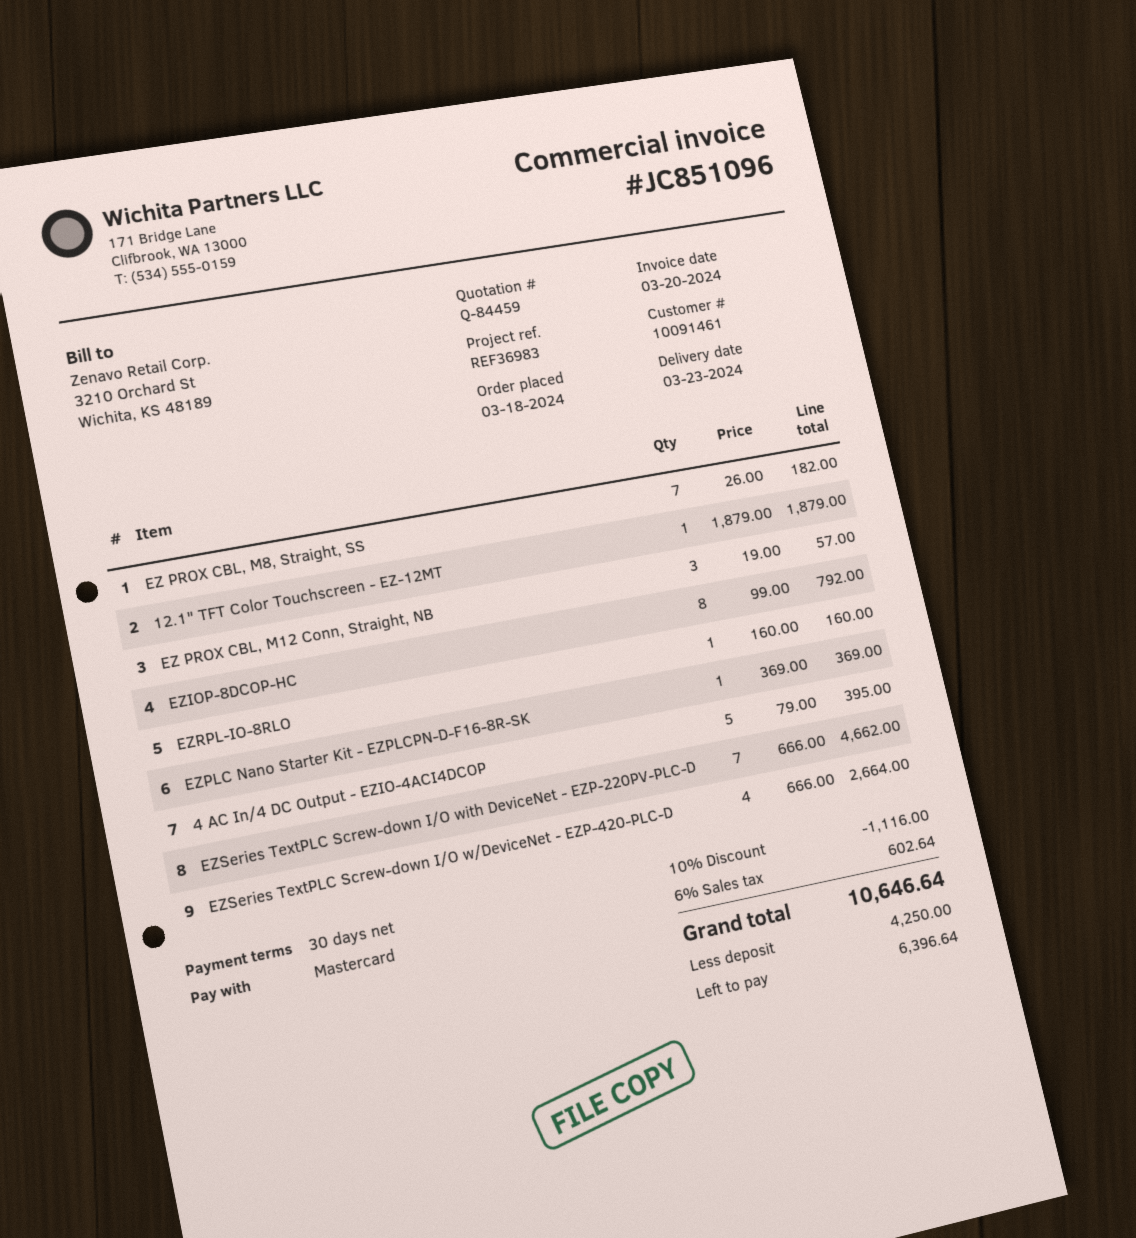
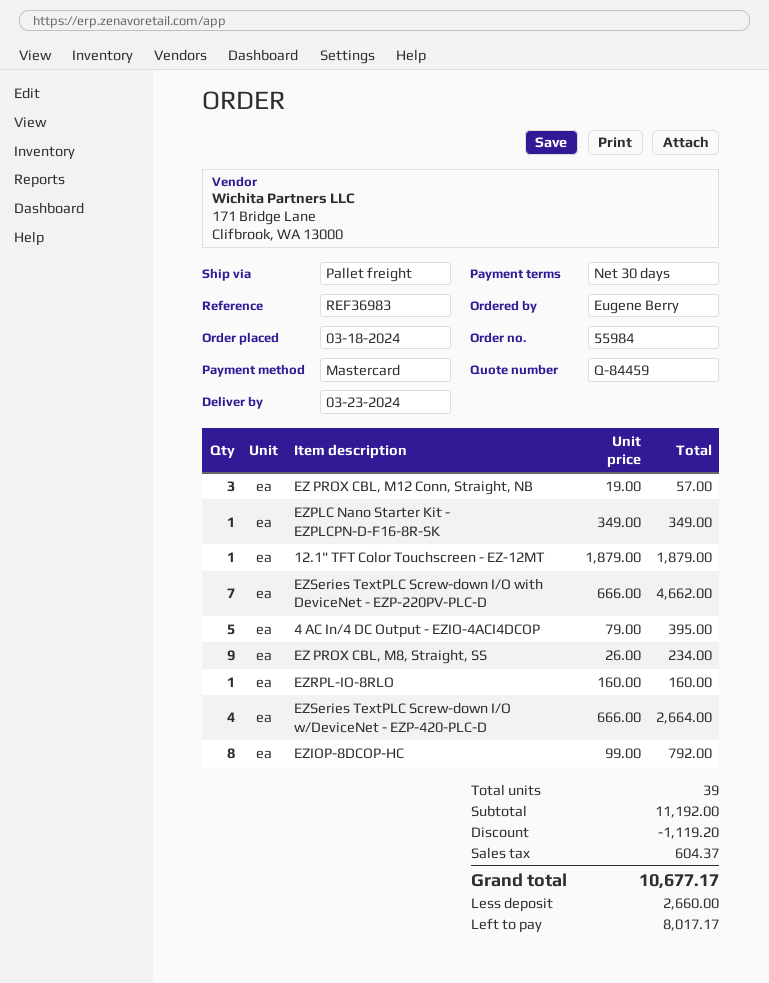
EZ PROX CBL, M8, Straight, SS: 7 x 26.00 = 182.00 -> 9 x 26.00 = 234.00
EZPLC Nano Starter Kit - EZPLCPN-D-F16-8R-SK: 1 x 369.00 = 369.00 -> 1 x 349.00 = 349.00
discount: 1116.00 -> 1119.20
tax: 602.64 -> 604.37
total: 10646.64 -> 10677.17
deposit: 4250.00 -> 2660.00
balance: 6396.64 -> 8017.17

